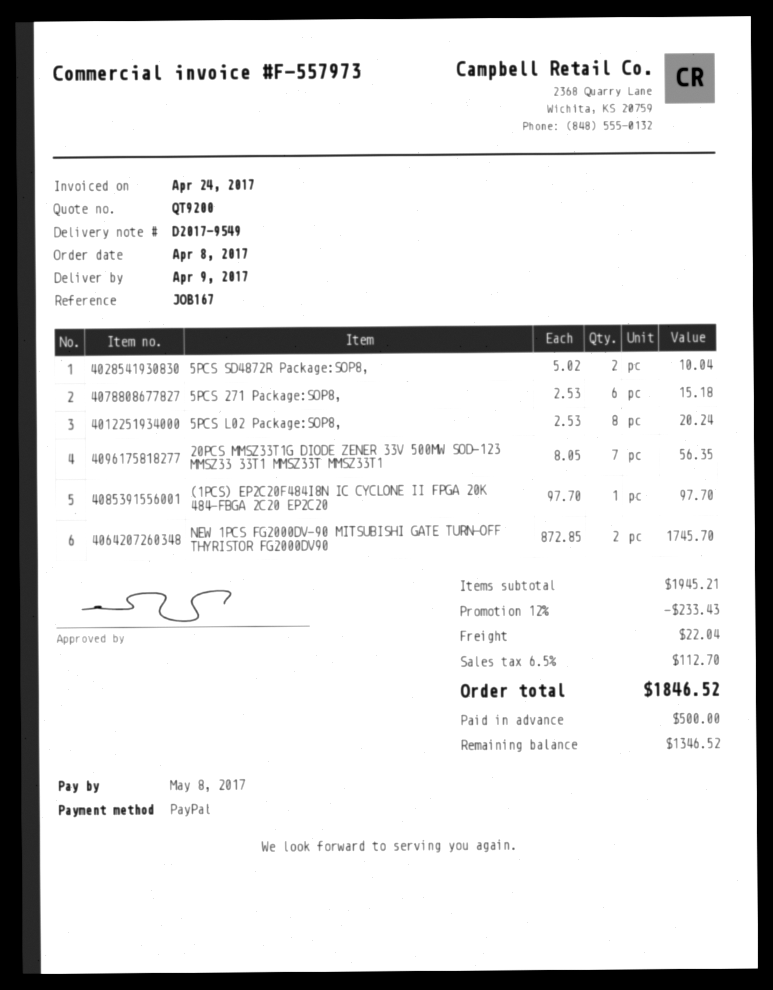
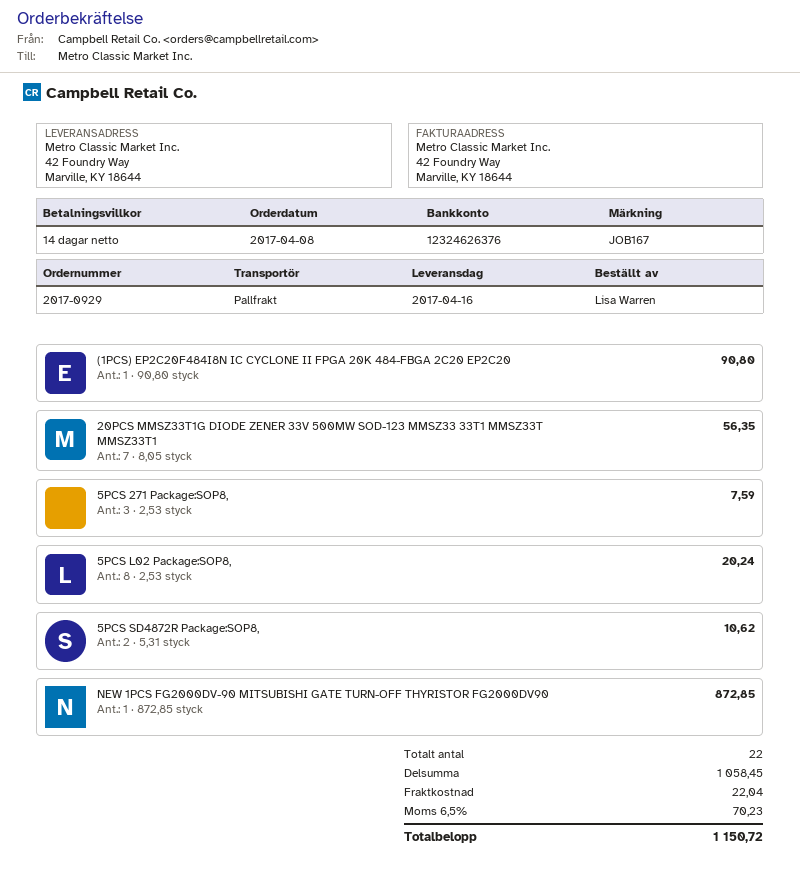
delivery date: 2017-04-09 -> 2017-04-16
5PCS SD4872R Package:SOP8,: 2 x 5.02 = 10.04 -> 2 x 5.31 = 10.62
5PCS 271 Package:SOP8,: 6 x 2.53 = 15.18 -> 3 x 2.53 = 7.59
(1PCS) EP2C20F484I8N IC CYCLONE II FPGA 20K 484-FBGA 2C20 EP2C20: 1 x 97.70 = 97.70 -> 1 x 90.80 = 90.80
NEW 1PCS FG2000DV-90 MITSUBISHI GATE TURN-OFF THYRISTOR FG2000DV90: 2 x 872.85 = 1745.70 -> 1 x 872.85 = 872.85
subtotal: 1945.21 -> 1058.45
discount: 12% = 233.43 -> none
tax: 6.5% = 112.70 -> 6.5% = 70.23
total: 1846.52 -> 1150.72

